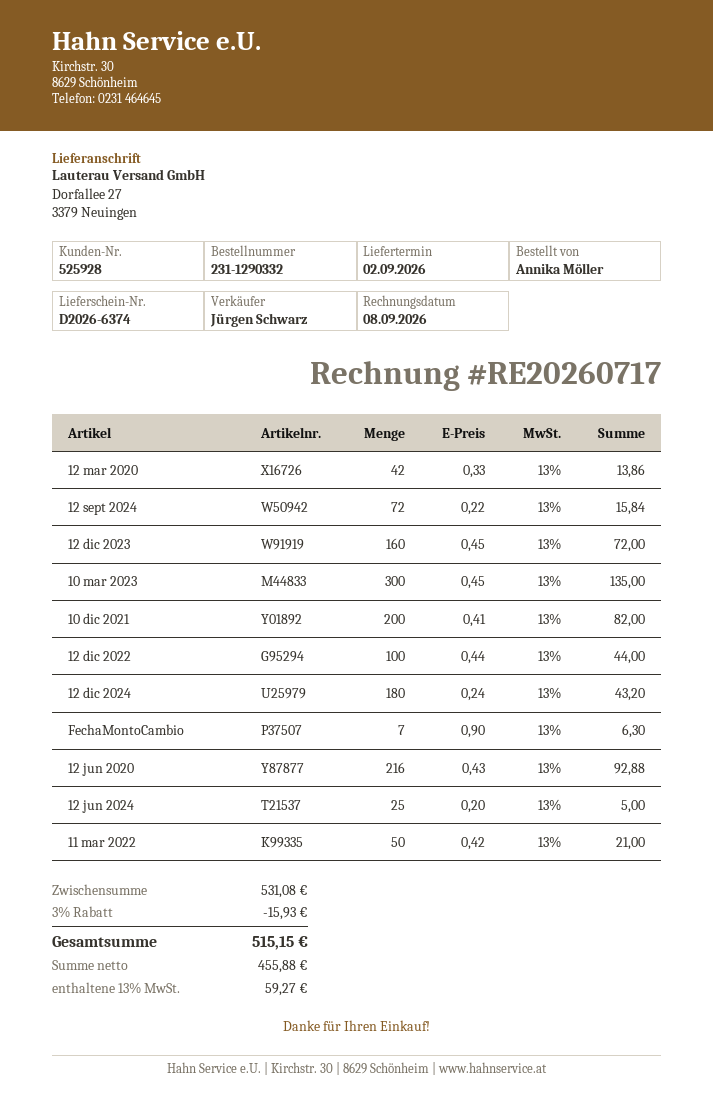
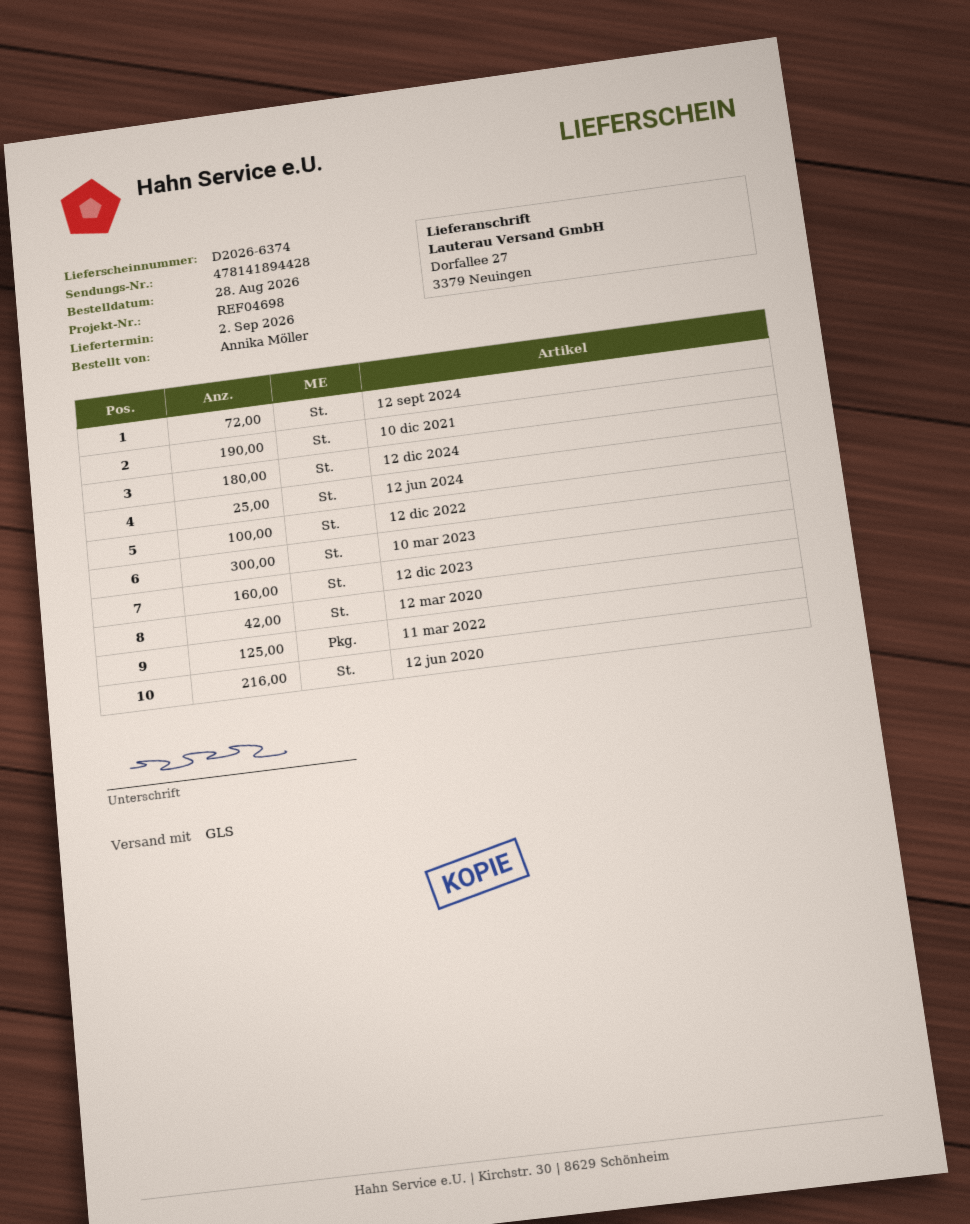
10 dic 2021: 200 -> 190
FechaMontoCambio: 7 -> none
11 mar 2022: 50 -> 125

